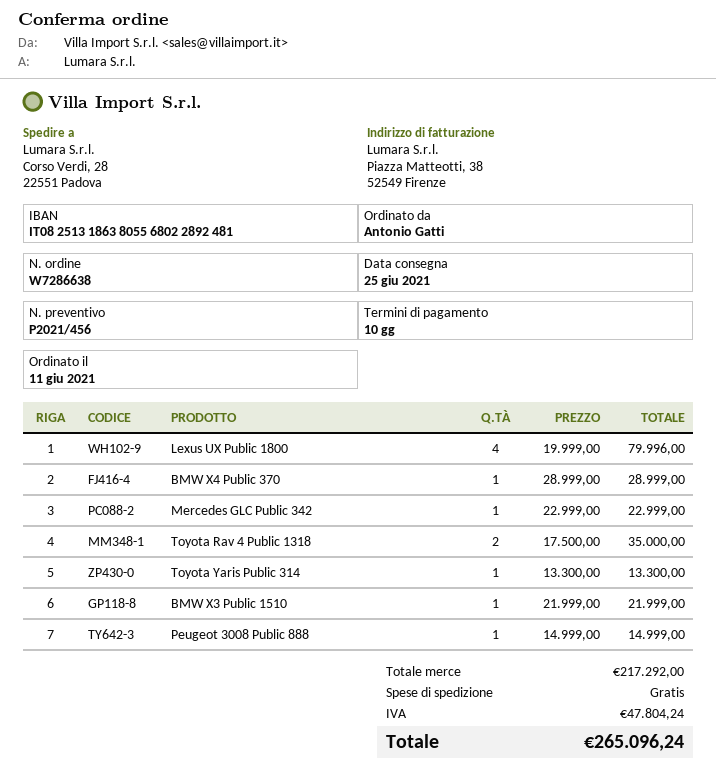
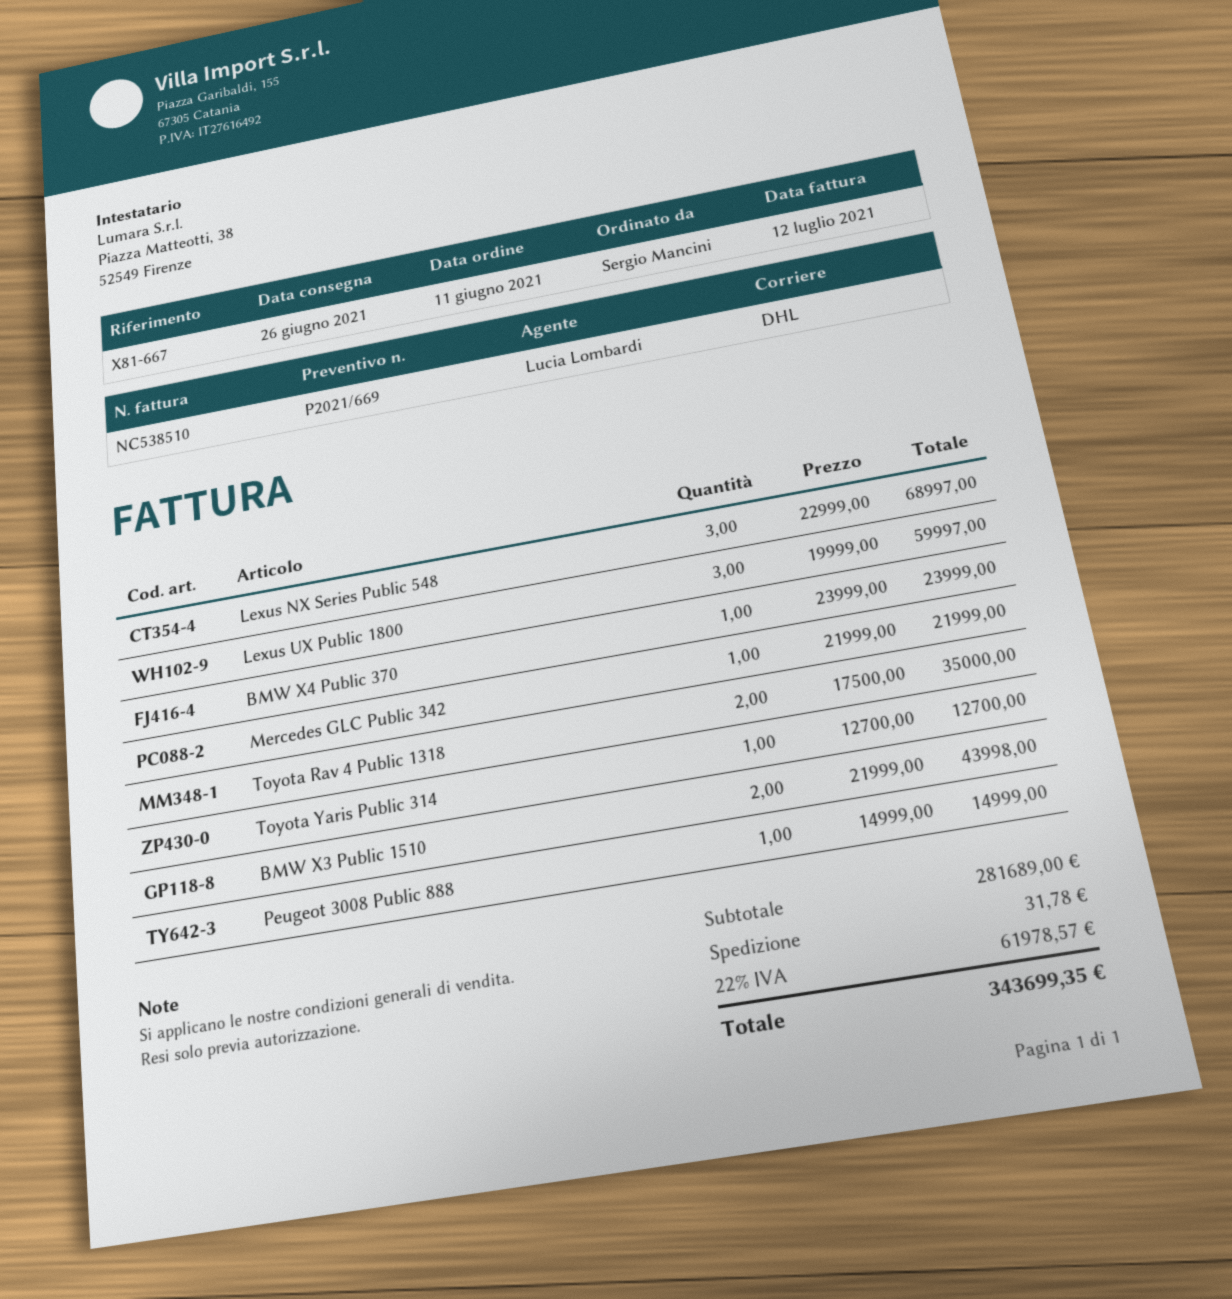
quote number: P2021/456 -> P2021/669
delivery date: 2021-06-25 -> 2021-06-26
ordered by: Antonio Gatti -> Sergio Mancini
Lexus UX Public 1800: 4 x 19999.00 = 79996.00 -> 3 x 19999.00 = 59997.00
BMW X4 Public 370: 1 x 28999.00 = 28999.00 -> 1 x 23999.00 = 23999.00
Mercedes GLC Public 342: 1 x 22999.00 = 22999.00 -> 1 x 21999.00 = 21999.00
Toyota Yaris Public 314: 1 x 13300.00 = 13300.00 -> 1 x 12700.00 = 12700.00
BMW X3 Public 1510: 1 x 21999.00 = 21999.00 -> 2 x 21999.00 = 43998.00
Lexus NX Series Public 548: none -> 3 x 22999.00 = 68997.00
subtotal: 217292.00 -> 281689.00
shipping: 0.00 -> 31.78
tax: 47804.24 -> 61978.57
total: 265096.24 -> 343699.35

